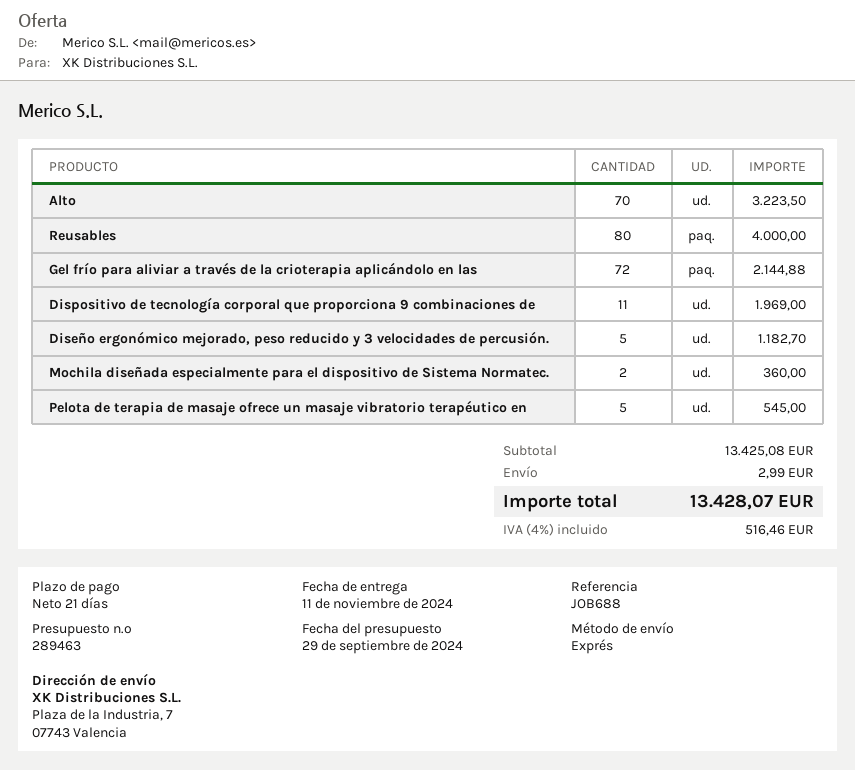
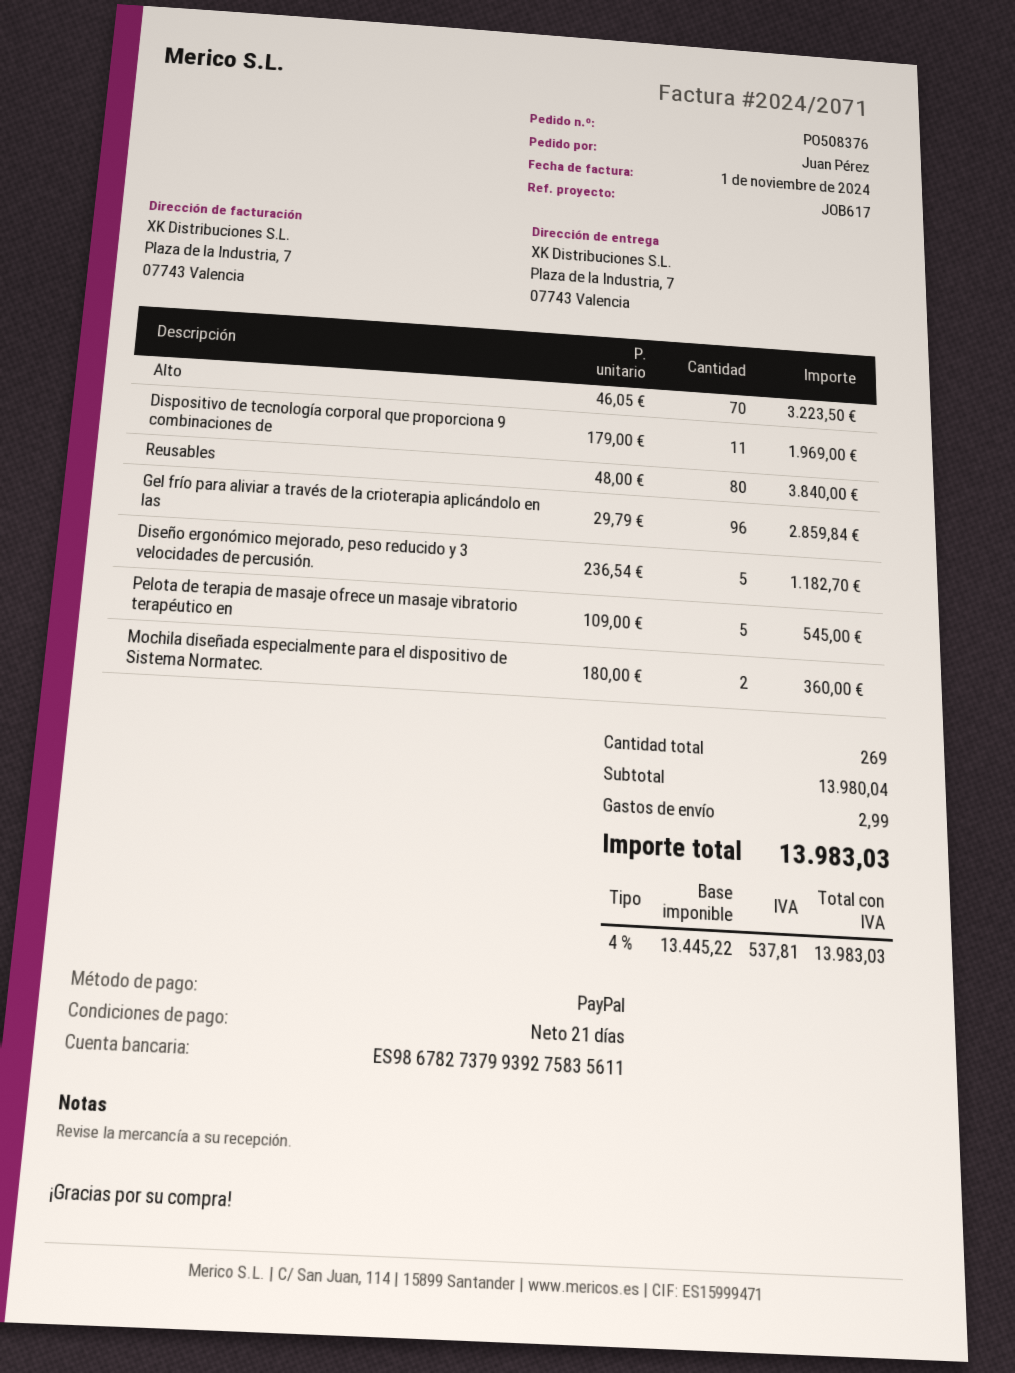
reference: JOB688 -> JOB617
Reusables: 80 for 4000.00 -> 80 for 3840.00
Gel frío para aliviar a través de la crioterapia aplicándolo en las: 72 for 2144.88 -> 96 for 2859.84
subtotal: 13425.08 -> 13980.04
tax: 4% = 516.46 -> 4% = 537.81
total: 13428.07 -> 13983.03

